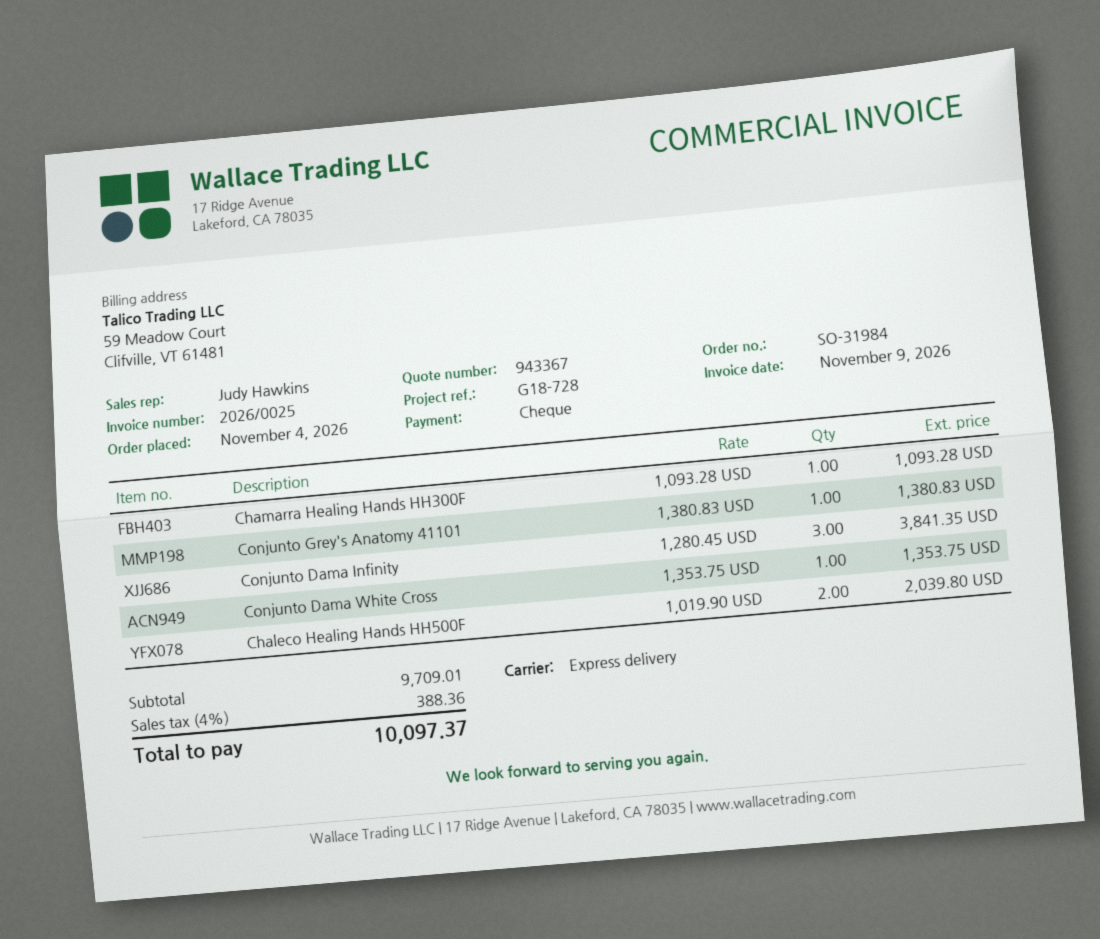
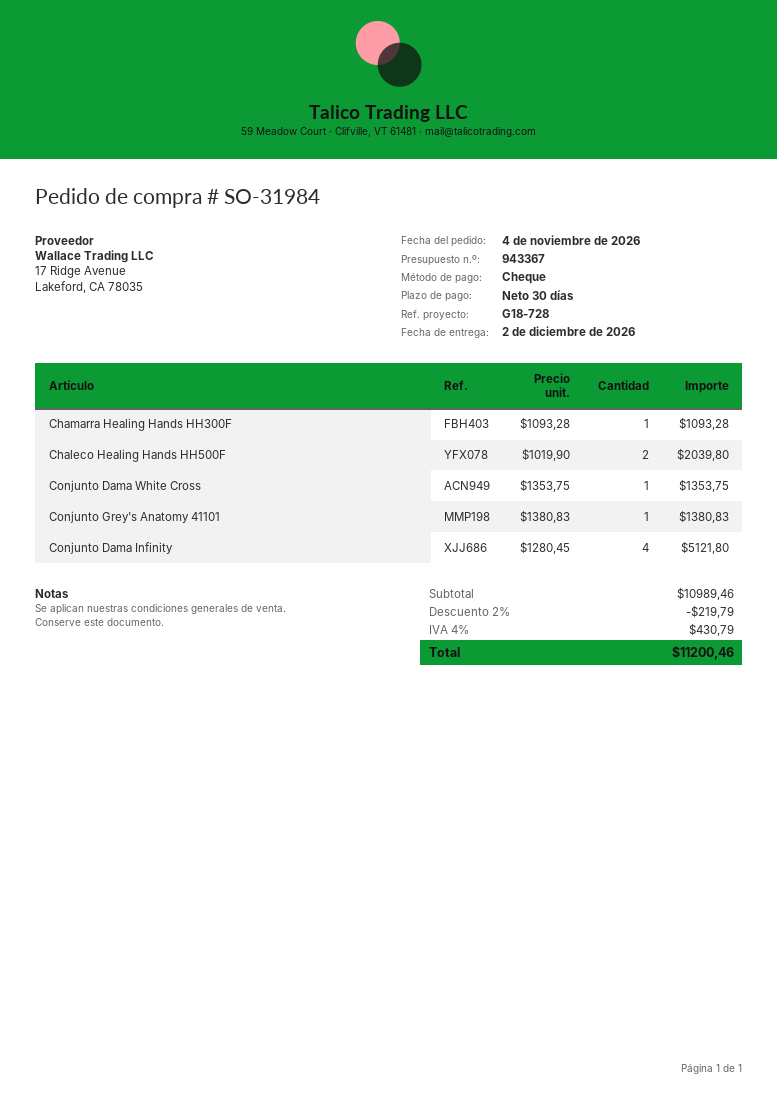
Conjunto Dama Infinity: 3 x 1280.45 = 3841.35 -> 4 x 1280.45 = 5121.80
subtotal: 9709.01 -> 10989.46
discount: none -> 2% = 219.79
tax: 4% = 388.36 -> 4% = 430.79
total: 10097.37 -> 11200.46

